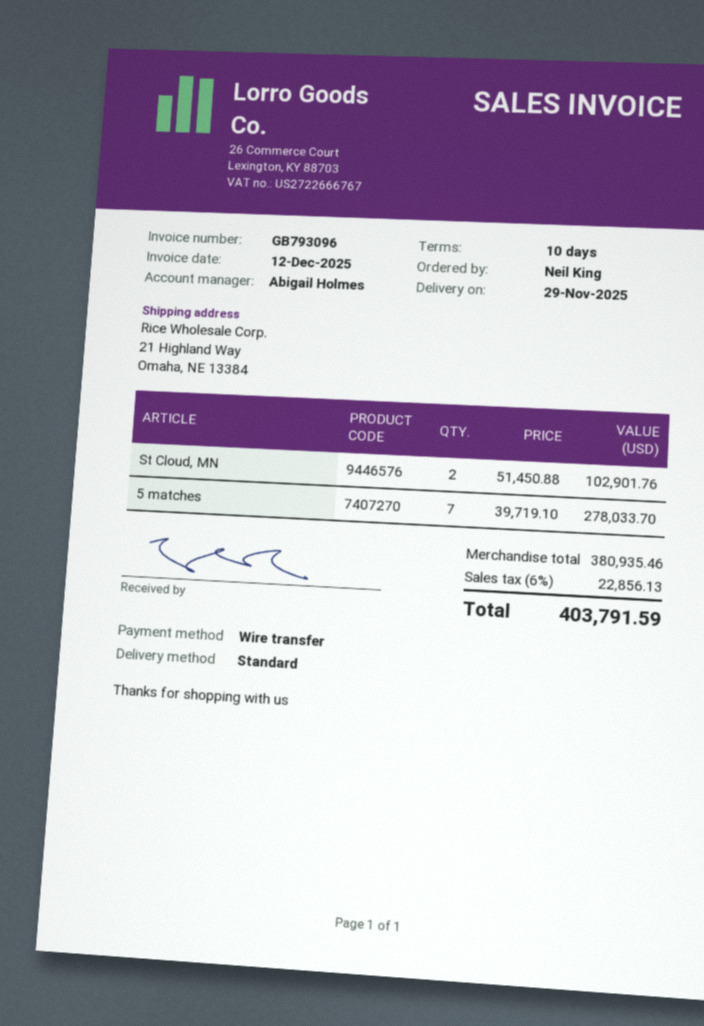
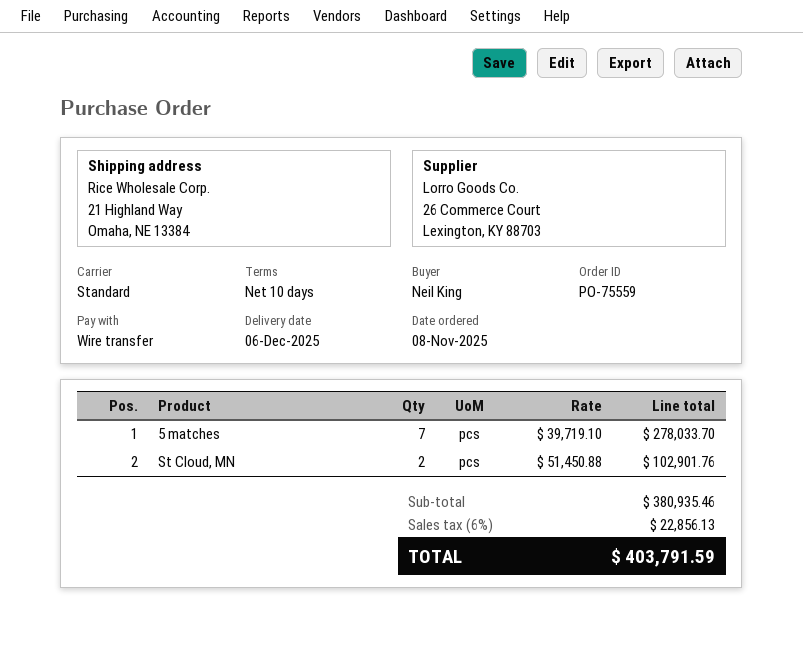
delivery date: 2025-11-29 -> 2025-12-06

